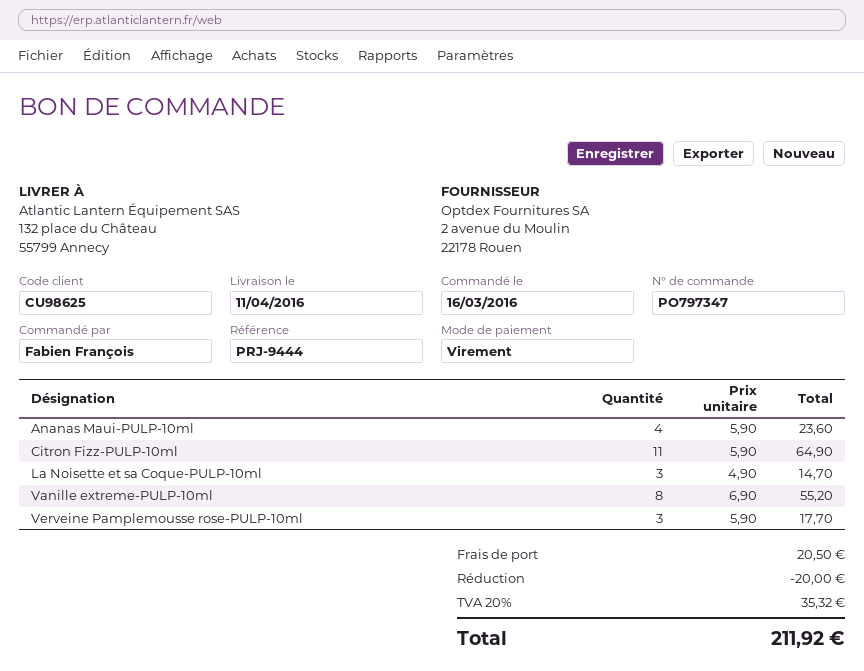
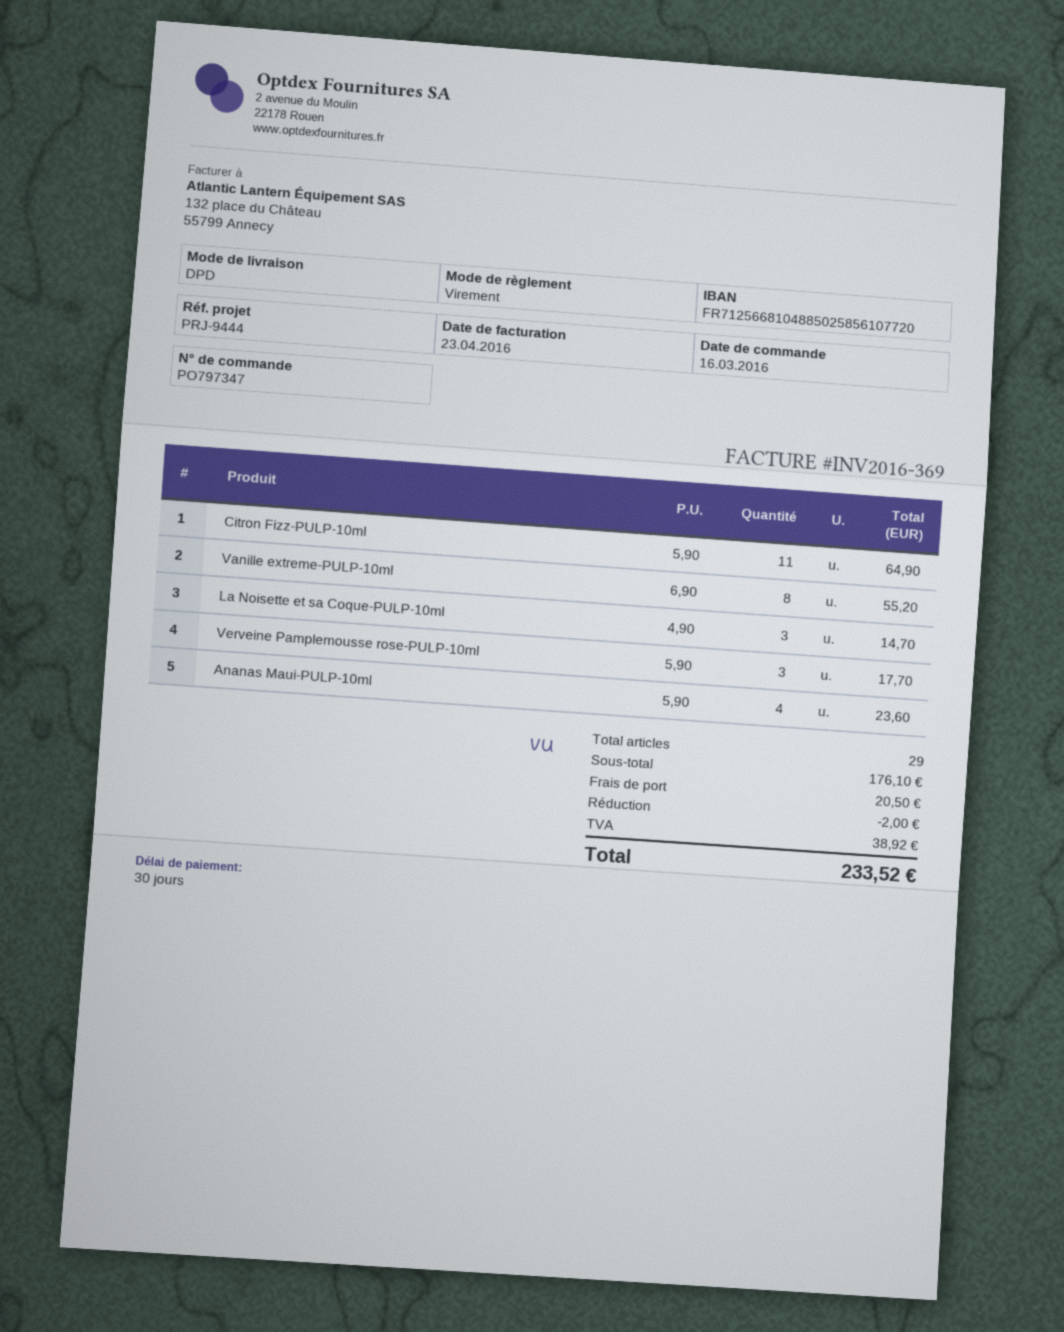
discount: 20.00 -> 2.00
tax: 35.32 -> 38.92
total: 211.92 -> 233.52

